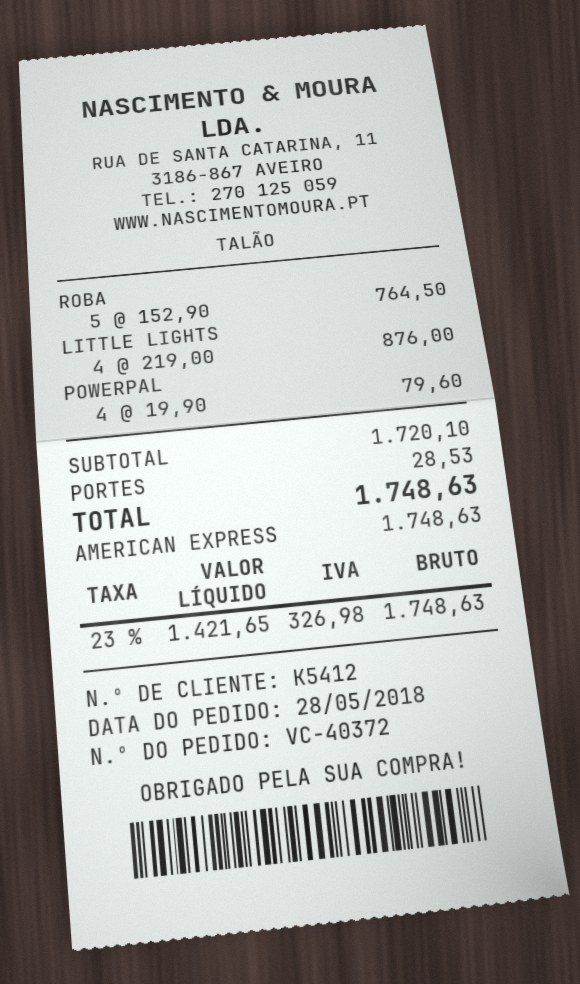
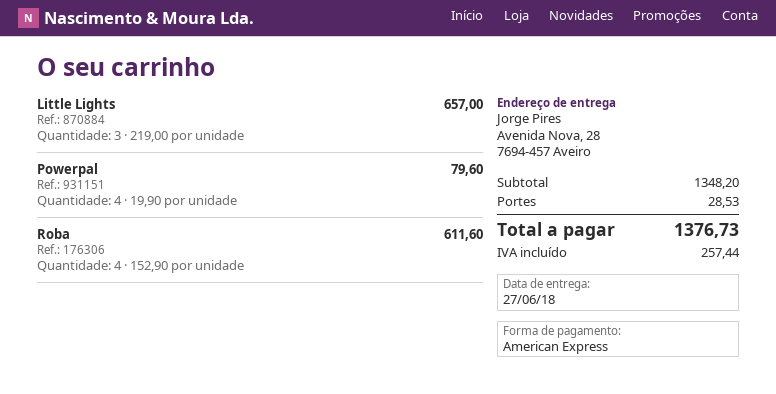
ROBA: 5 x 152.90 = 764.50 -> 4 x 152.90 = 611.60
LITTLE LIGHTS: 4 x 219.00 = 876.00 -> 3 x 219.00 = 657.00
subtotal: 1720.10 -> 1348.20
tax: 326.98 -> 257.44
total: 1748.63 -> 1376.73

